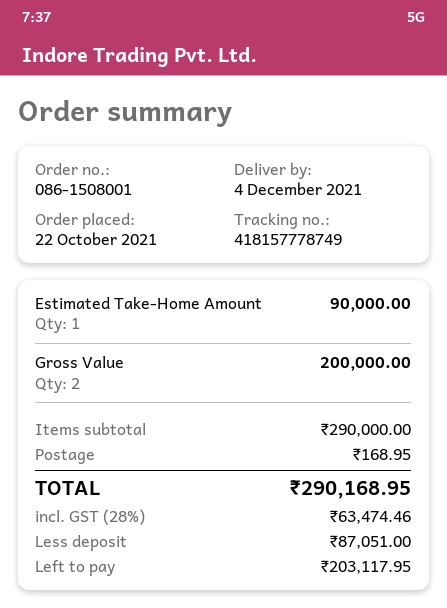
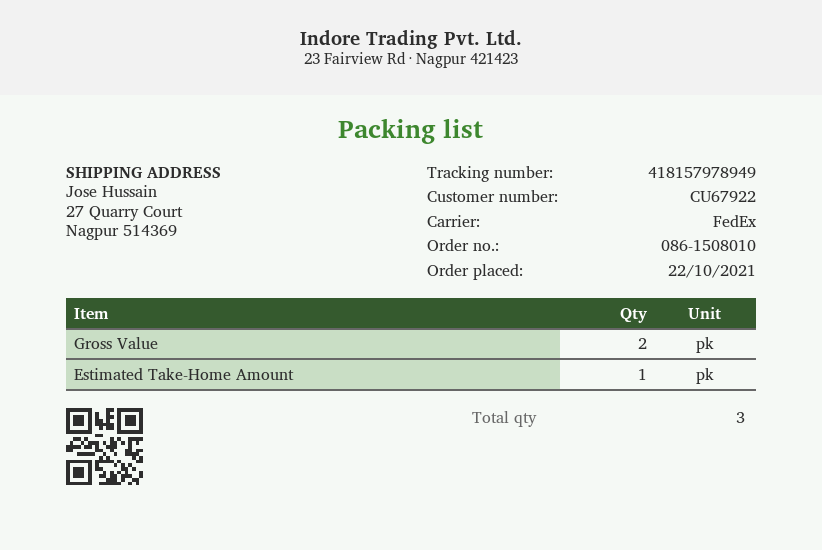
order number: 086-1508001 -> 086-1508010
tracking number: 418157778749 -> 418157978949

